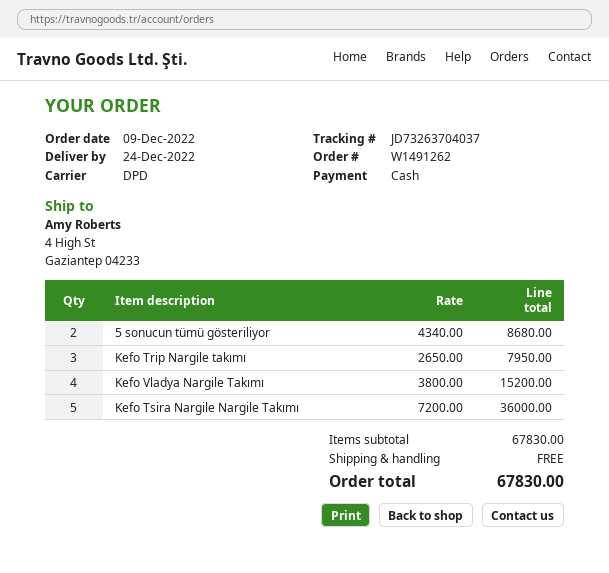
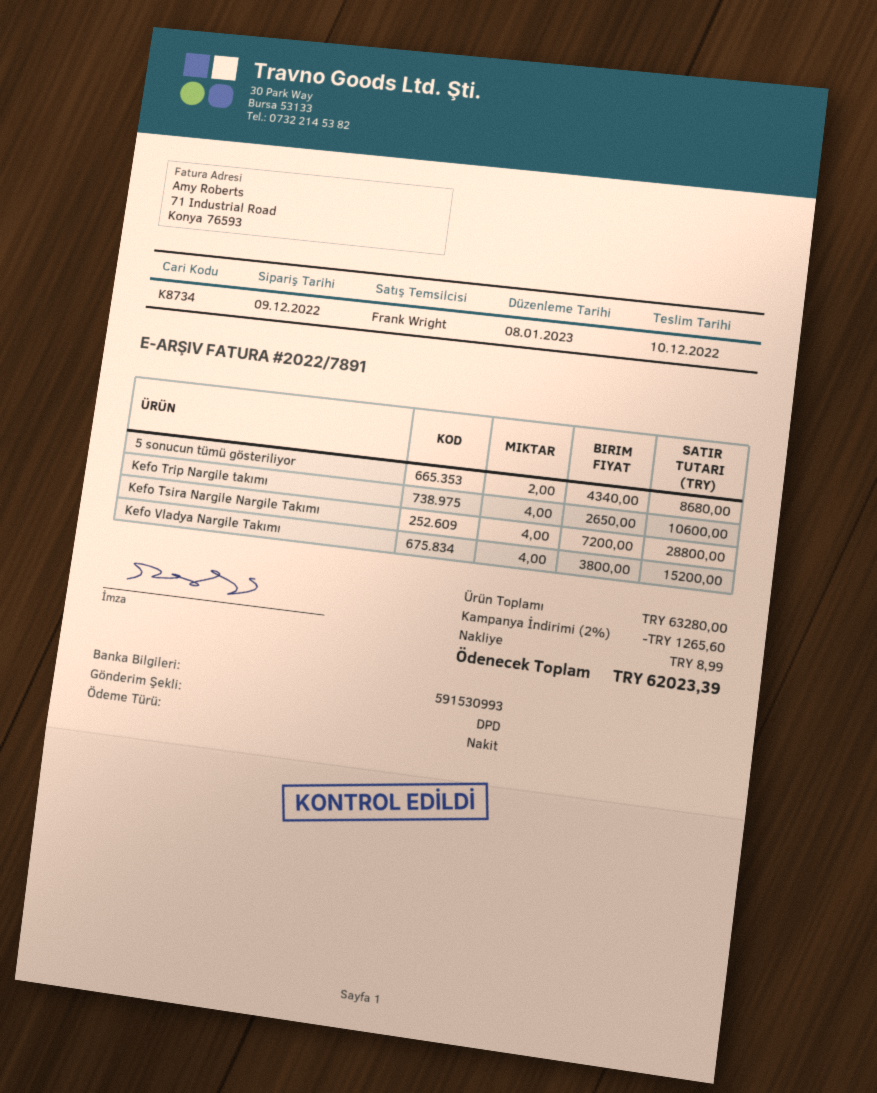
delivery date: 2022-12-24 -> 2022-12-10
Kefo Trip Nargile takımı: 3 x 2650.00 = 7950.00 -> 4 x 2650.00 = 10600.00
Kefo Tsira Nargile Nargile Takımı: 5 x 7200.00 = 36000.00 -> 4 x 7200.00 = 28800.00
subtotal: 67830.00 -> 63280.00
discount: none -> 2% = 1265.60
shipping: 0.00 -> 8.99
total: 67830.00 -> 62023.39

